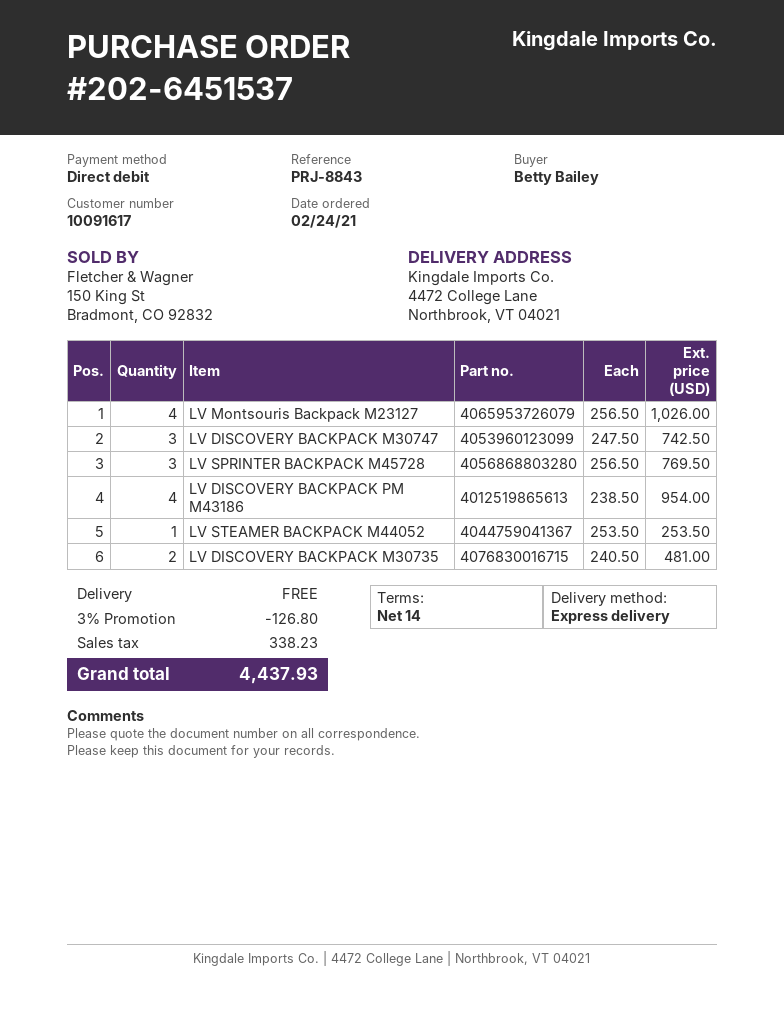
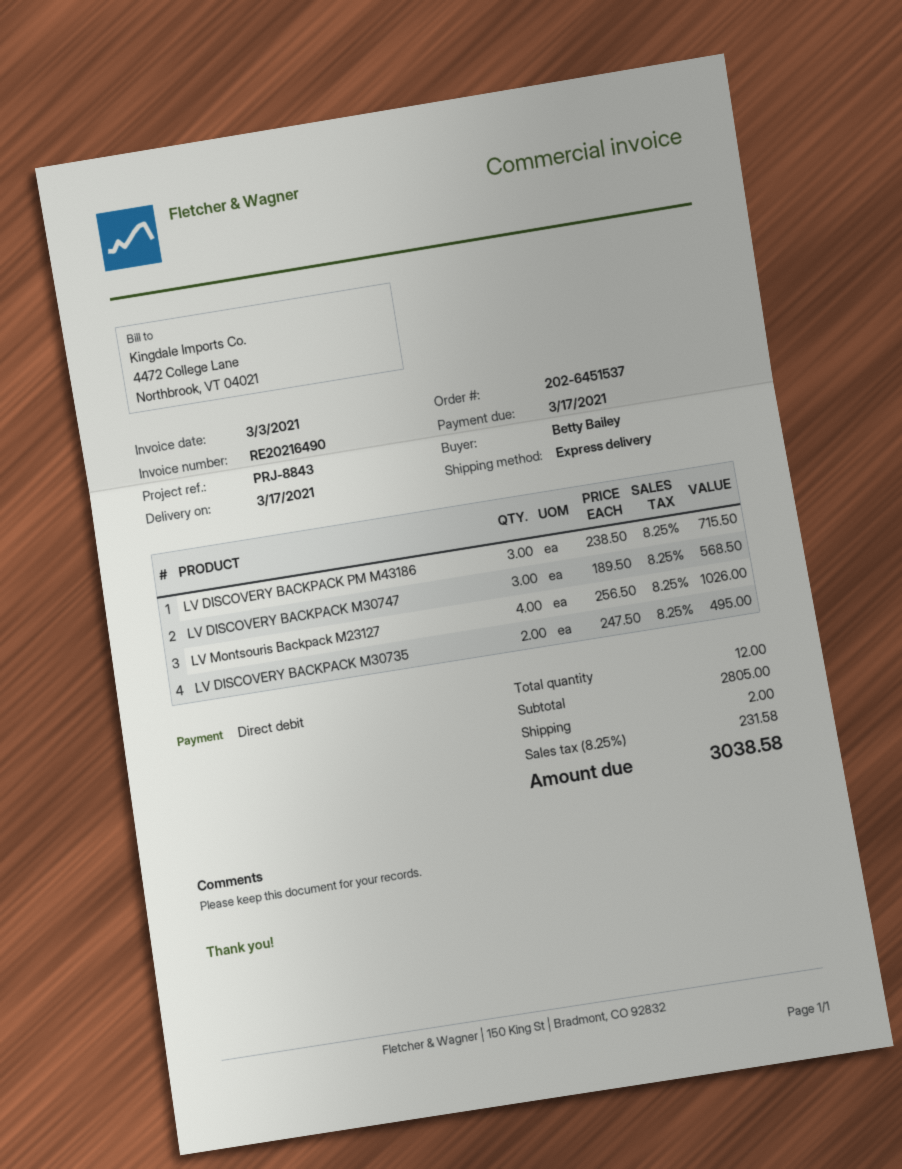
LV DISCOVERY BACKPACK M30747: 3 x 247.50 = 742.50 -> 3 x 189.50 = 568.50
LV SPRINTER BACKPACK M45728: 3 x 256.50 = 769.50 -> none
LV DISCOVERY BACKPACK PM M43186: 4 x 238.50 = 954.00 -> 3 x 238.50 = 715.50
LV STEAMER BACKPACK M44052: 1 x 253.50 = 253.50 -> none
LV DISCOVERY BACKPACK M30735: 2 x 240.50 = 481.00 -> 2 x 247.50 = 495.00
discount: 3% = 126.80 -> none
shipping: 0.00 -> 2.00
tax: 338.23 -> 231.58
total: 4437.93 -> 3038.58

